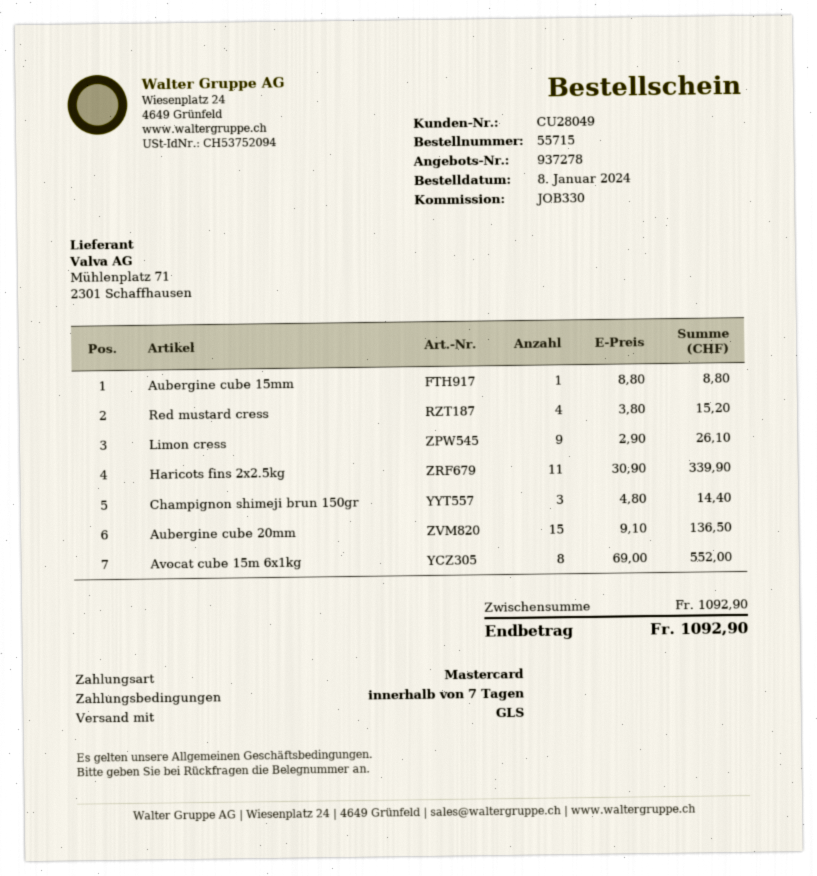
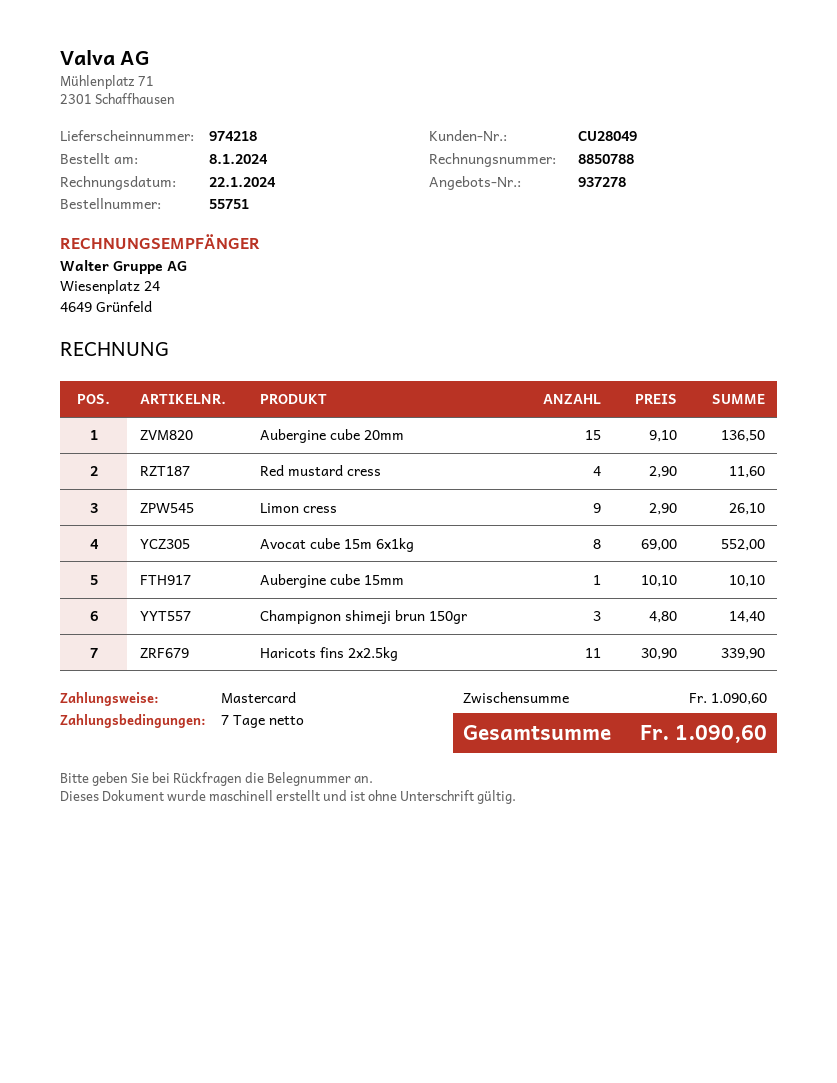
order number: 55715 -> 55751
Aubergine cube 15mm: 1 x 8.80 = 8.80 -> 1 x 10.10 = 10.10
Red mustard cress: 4 x 3.80 = 15.20 -> 4 x 2.90 = 11.60
subtotal: 1092.90 -> 1090.60
total: 1092.90 -> 1090.60

